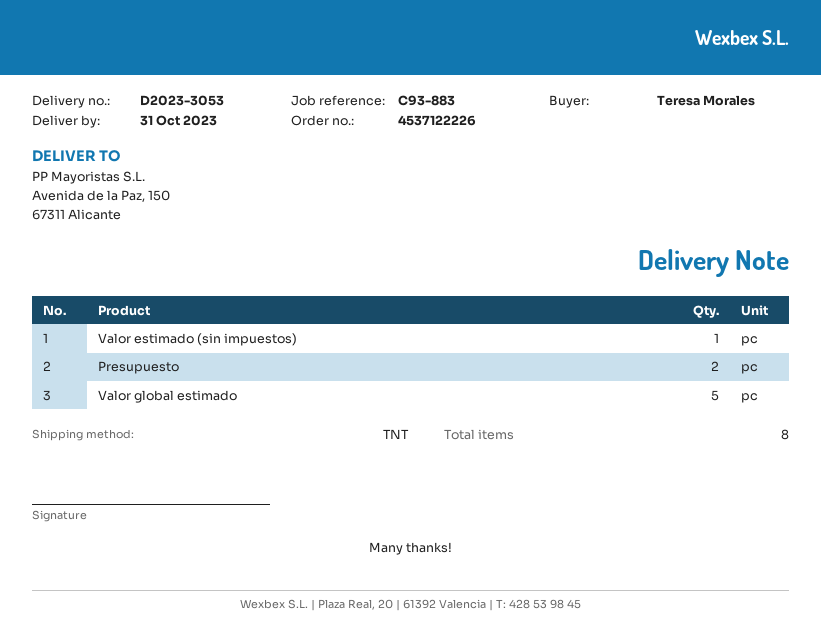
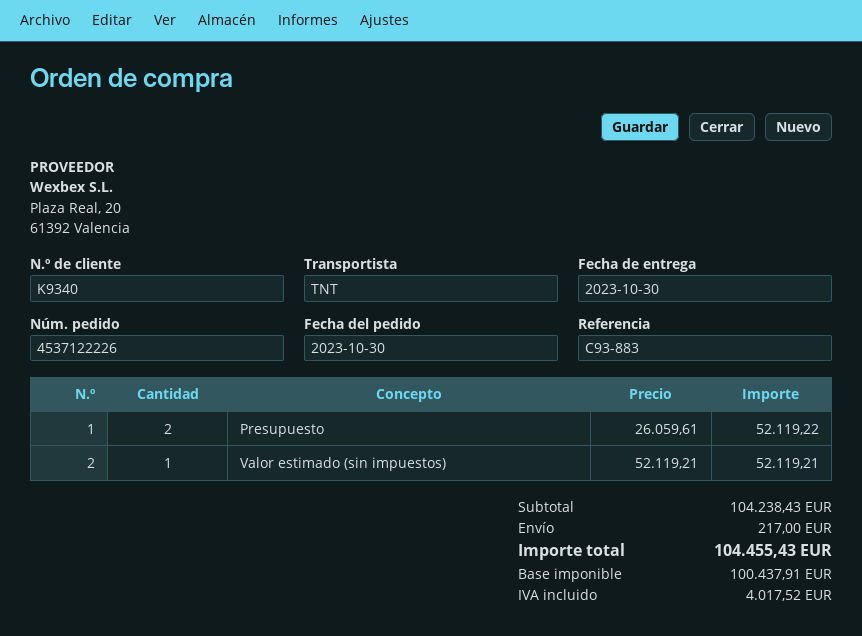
delivery date: 2023-10-31 -> 2023-10-30
Valor global estimado: 5 -> none

